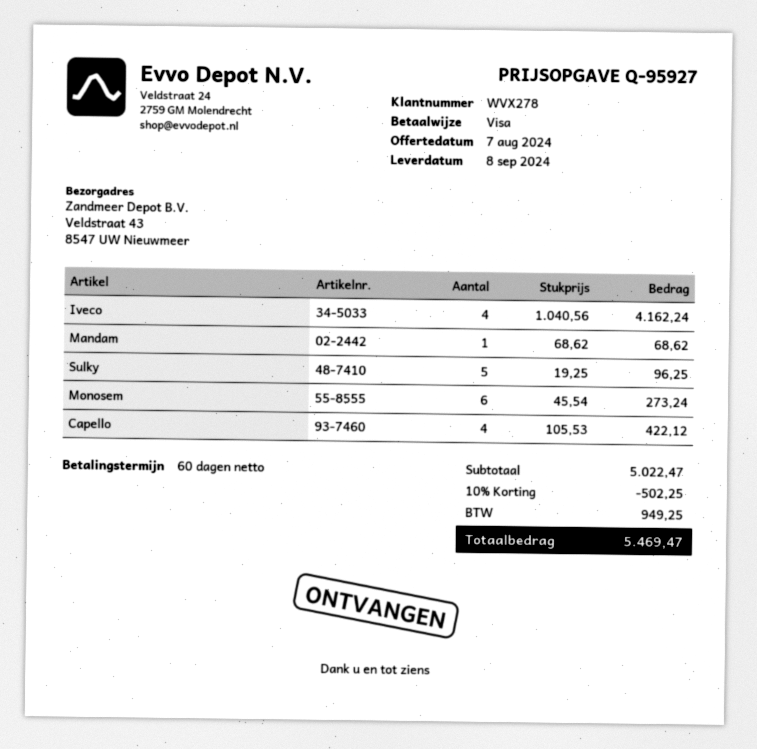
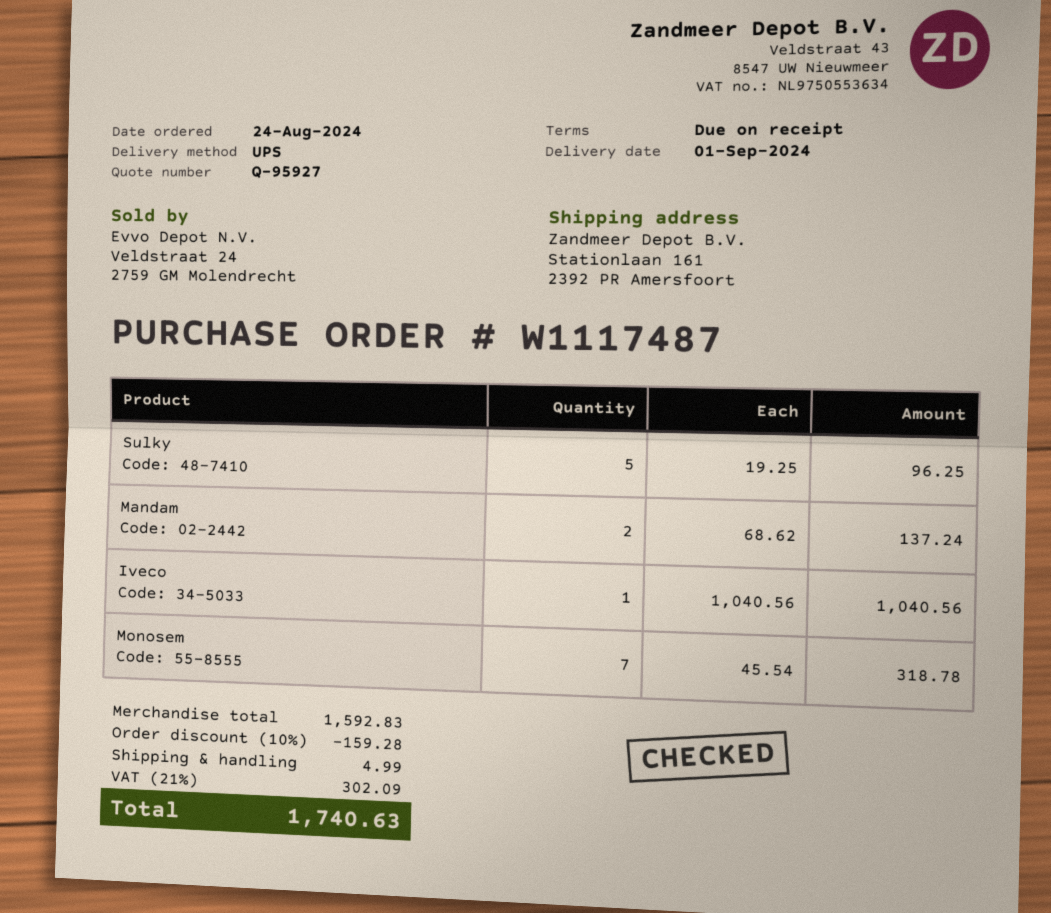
delivery date: 2024-09-08 -> 2024-09-01
payment terms: 60 days -> on receipt
ship to: Veldstraat 43, 8547 UW Nieuwmeer -> Stationlaan 161, 2392 PR Amersfoort
Iveco: 4 x 1040.56 = 4162.24 -> 1 x 1040.56 = 1040.56
Mandam: 1 x 68.62 = 68.62 -> 2 x 68.62 = 137.24
Monosem: 6 x 45.54 = 273.24 -> 7 x 45.54 = 318.78
Capello: 4 x 105.53 = 422.12 -> none
subtotal: 5022.47 -> 1592.83
discount: 10% = 502.25 -> 10% = 159.28
shipping: none -> 4.99
tax: 949.25 -> 302.09
total: 5469.47 -> 1740.63

